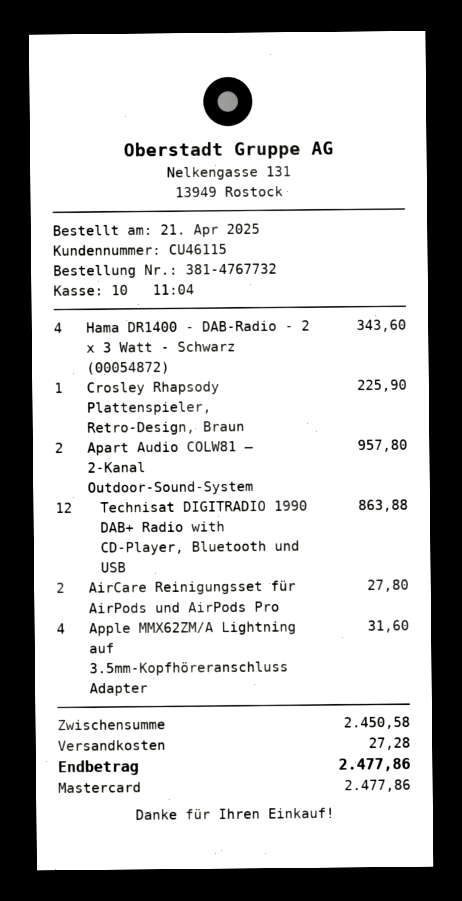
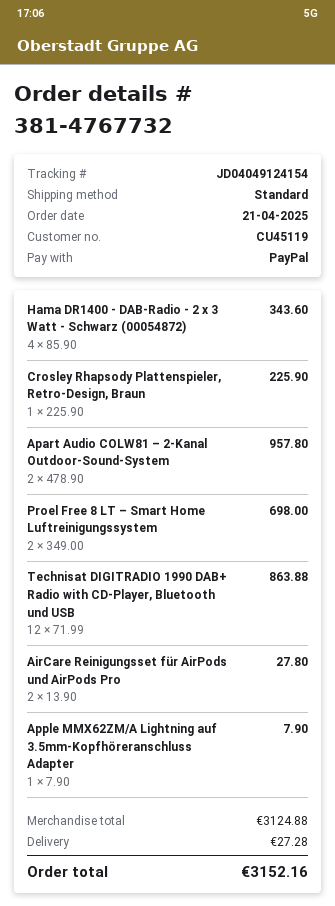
customer number: CU46115 -> CU45119
payment method: Mastercard -> PayPal
Apple MMX62ZM/A Lightning auf 3.5mm-Kopfhöreranschluss Adapter: 4 for 31.60 -> 1 for 7.90
Proel Free 8 LT – Smart Home Luftreinigungssystem: none -> 2 for 698.00
subtotal: 2450.58 -> 3124.88
total: 2477.86 -> 3152.16

